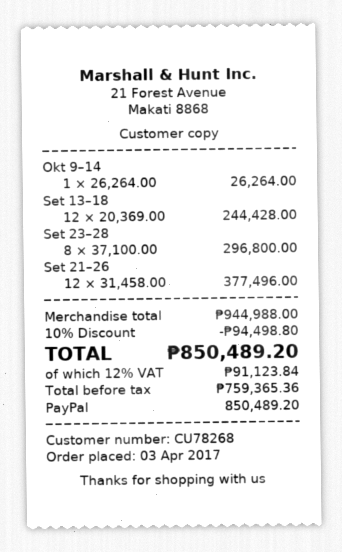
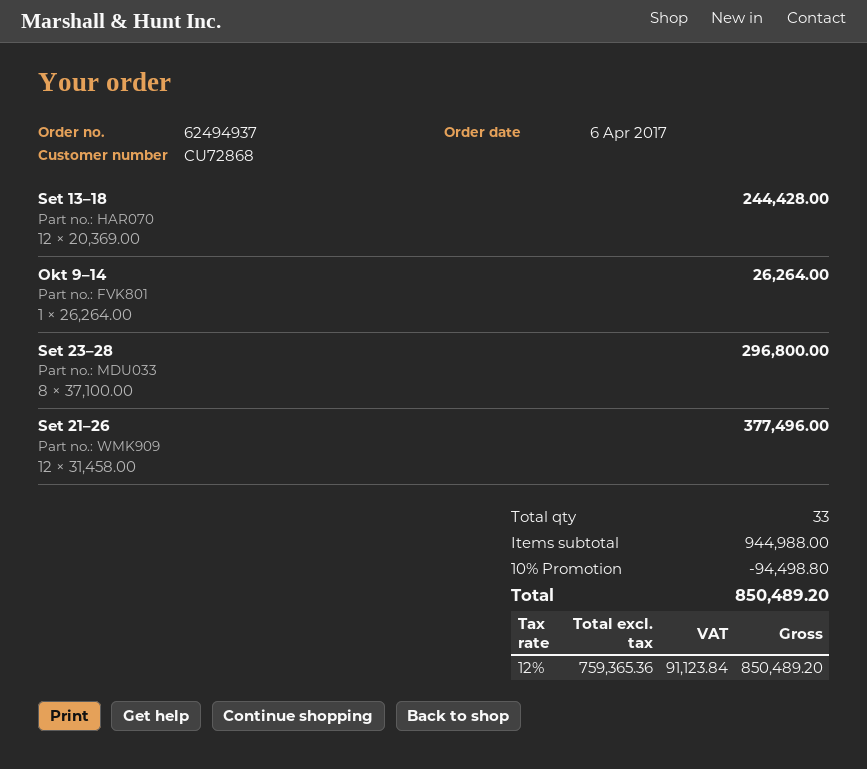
order date: 2017-04-03 -> 2017-04-06
customer number: CU78268 -> CU72868

